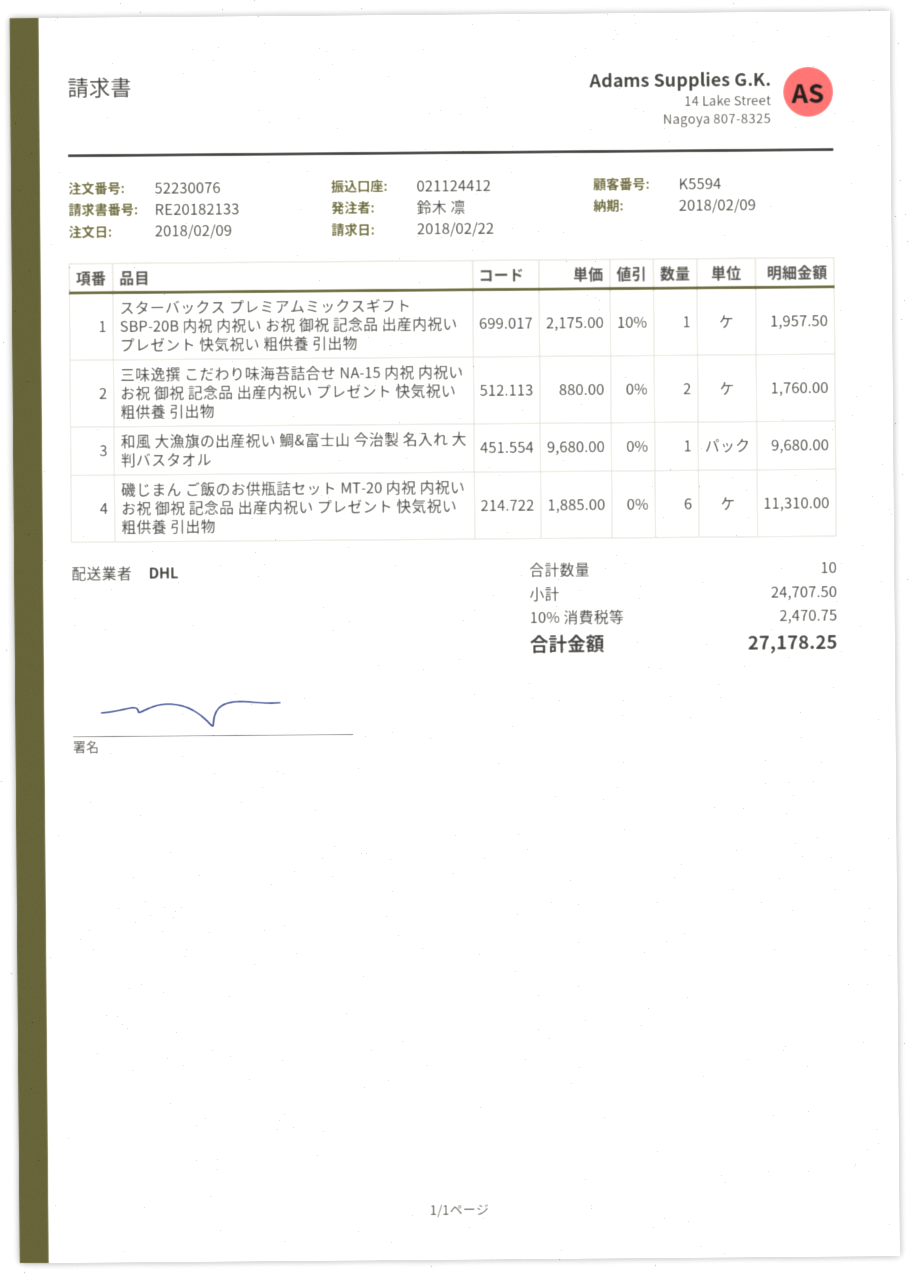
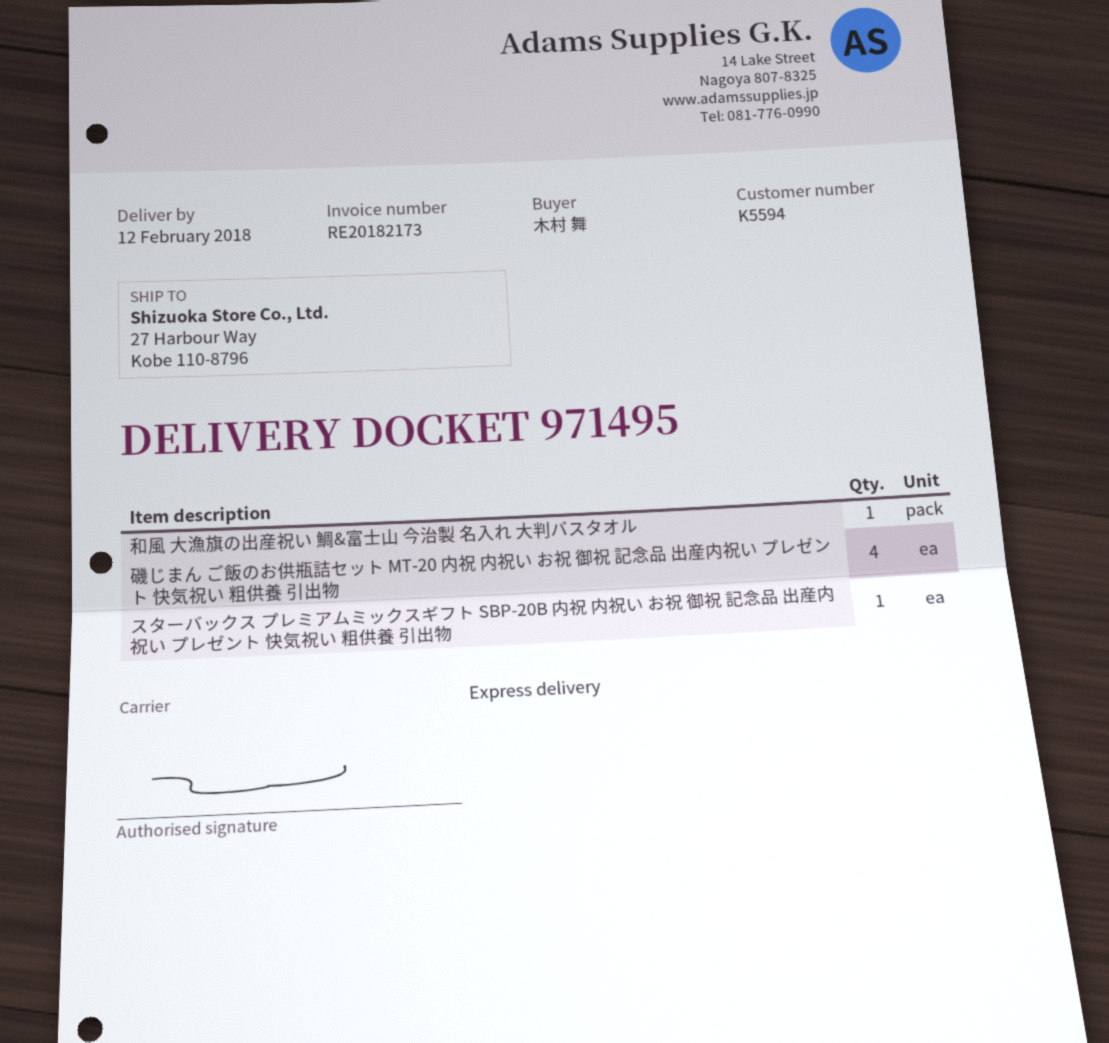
delivery date: 2018-02-09 -> 2018-02-12
invoice number: RE20182133 -> RE20182173
ordered by: 鈴木 凛 -> 木村 舞
shipping method: DHL -> express
三味逸撰 こだわり味海苔詰合せ NA-15 内祝 内祝い お祝 御祝 記念品 出産内祝い プレゼント 快気祝い 粗供養 引出物: 2 -> none
磯じまん ご飯のお供瓶詰セット MT-20 内祝 内祝い お祝 御祝 記念品 出産内祝い プレゼント 快気祝い 粗供養 引出物: 6 -> 4

